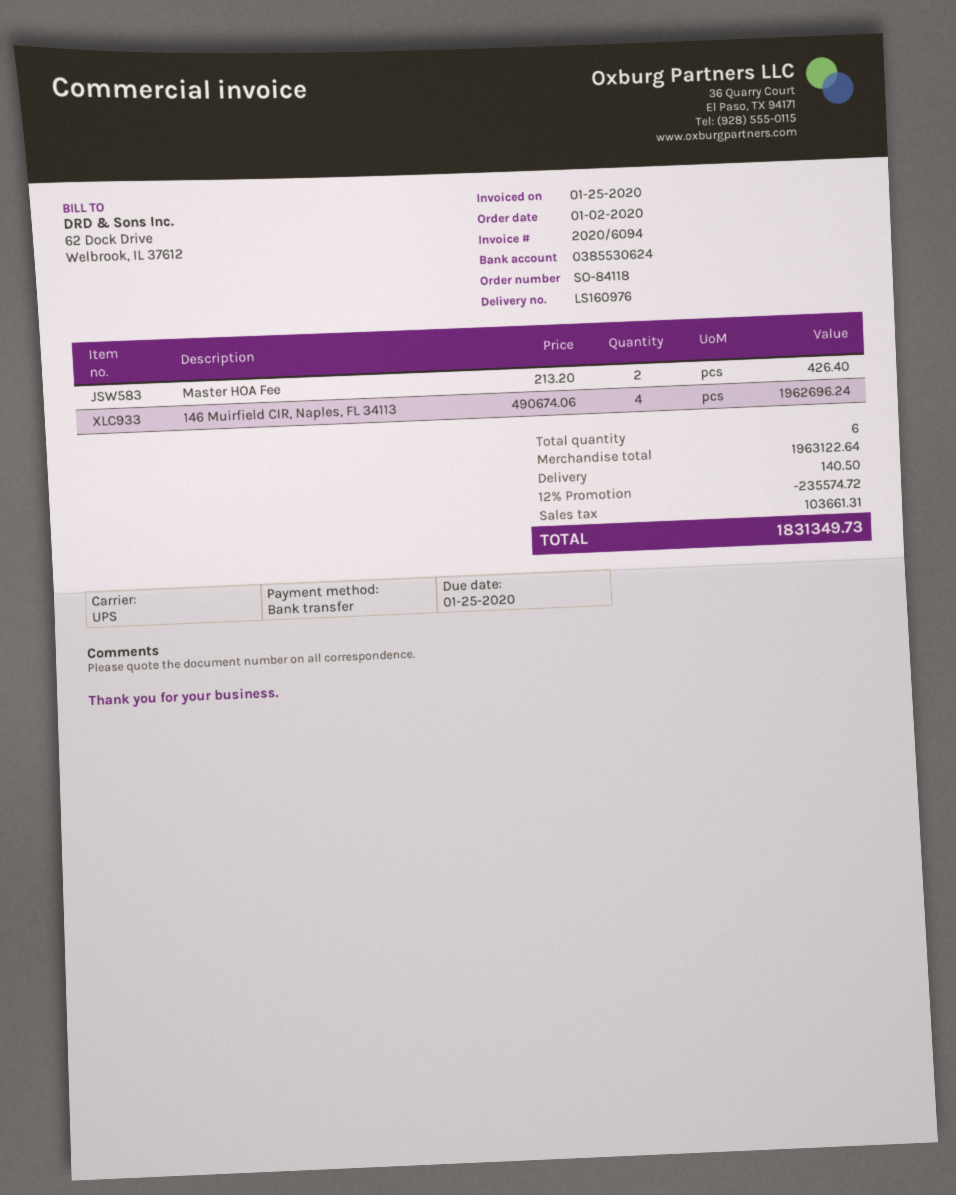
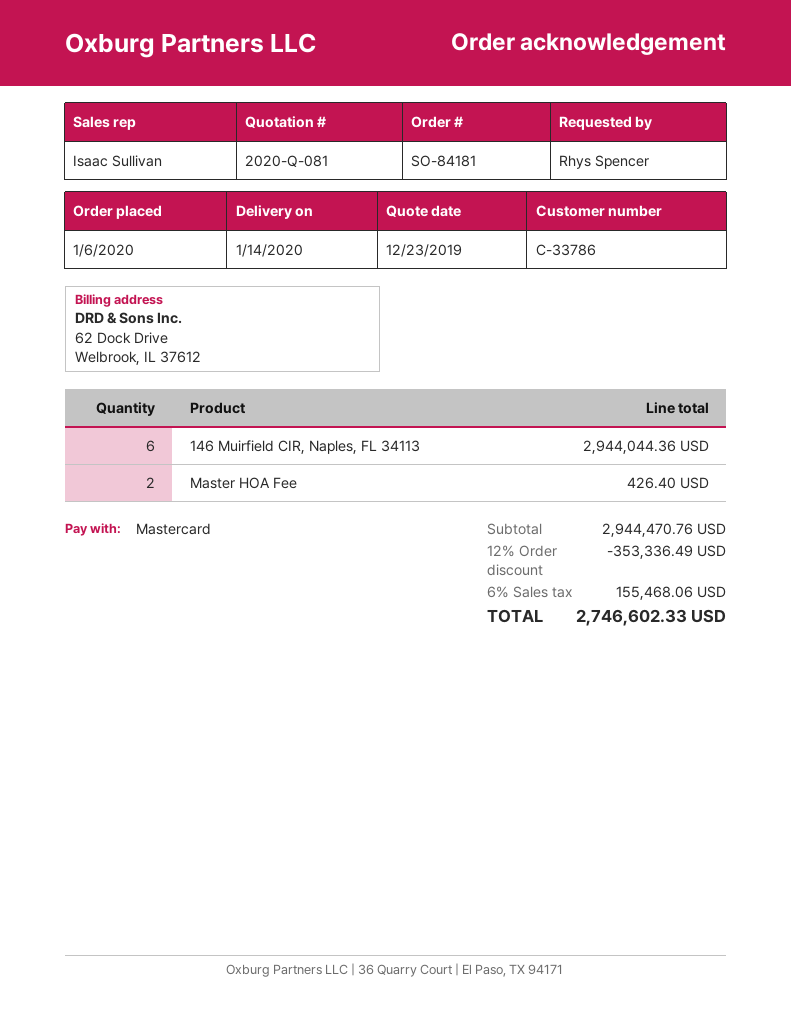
order number: SO-84118 -> SO-84181
order date: 2020-01-02 -> 2020-01-06
payment method: bank transfer -> Mastercard
146 Muirfield CIR, Naples, FL 34113: 4 for 1962696.24 -> 6 for 2944044.36
subtotal: 1963122.64 -> 2944470.76
discount: 12% = 235574.72 -> 12% = 353336.49
shipping: 140.50 -> none
tax: 103661.31 -> 155468.06
total: 1831349.73 -> 2746602.33

